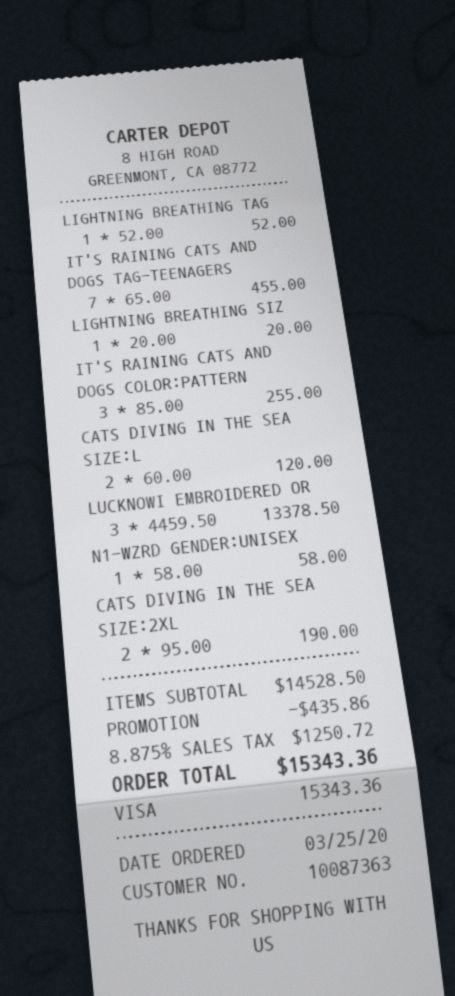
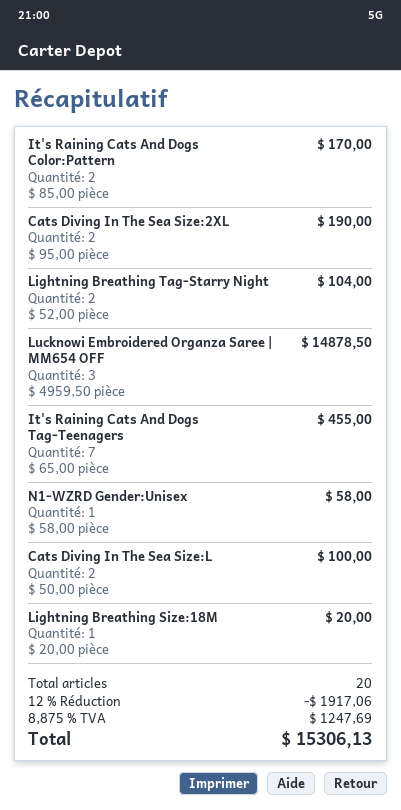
LIGHTNING BREATHING TAG: 1 x 52.00 = 52.00 -> 2 x 52.00 = 104.00
IT'S RAINING CATS AND DOGS COLOR:PATTERN: 3 x 85.00 = 255.00 -> 2 x 85.00 = 170.00
CATS DIVING IN THE SEA SIZE:L: 2 x 60.00 = 120.00 -> 2 x 50.00 = 100.00
LUCKNOWI EMBROIDERED OR: 3 x 4459.50 = 13378.50 -> 3 x 4959.50 = 14878.50
discount: 435.86 -> 1917.06
tax: 8.875% = 1250.72 -> 8.875% = 1247.69
total: 15343.36 -> 15306.13

